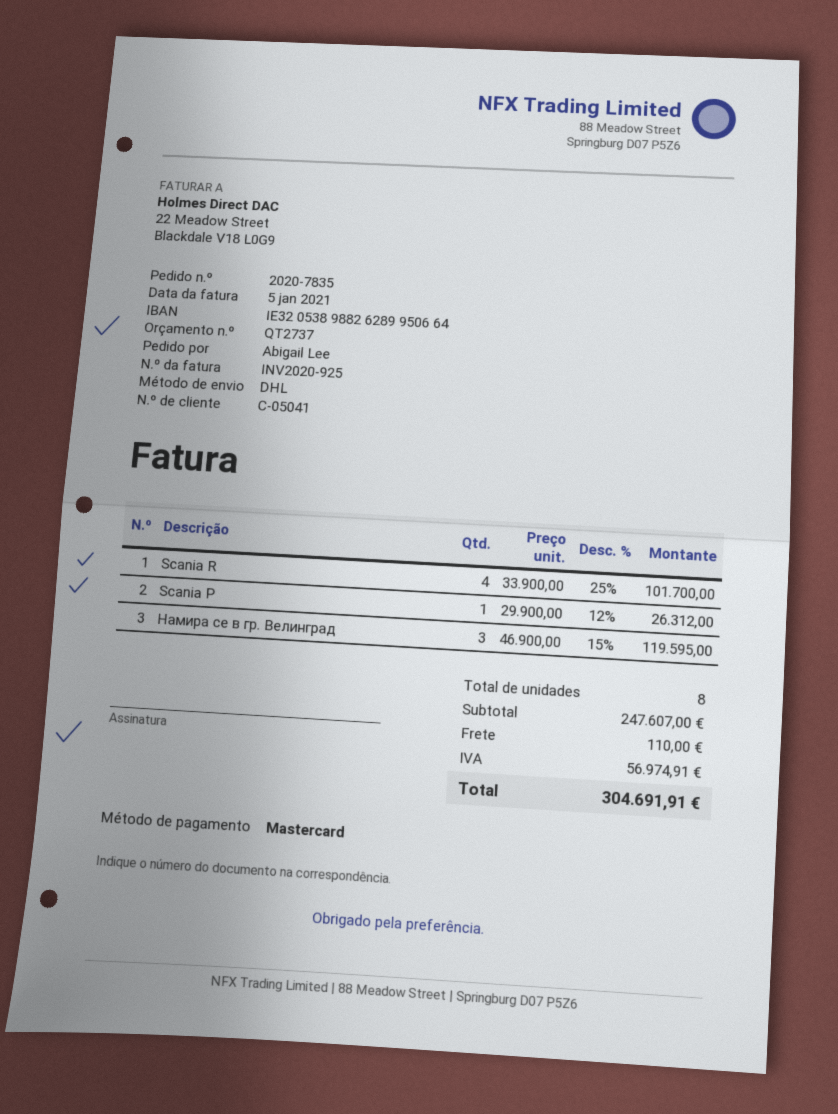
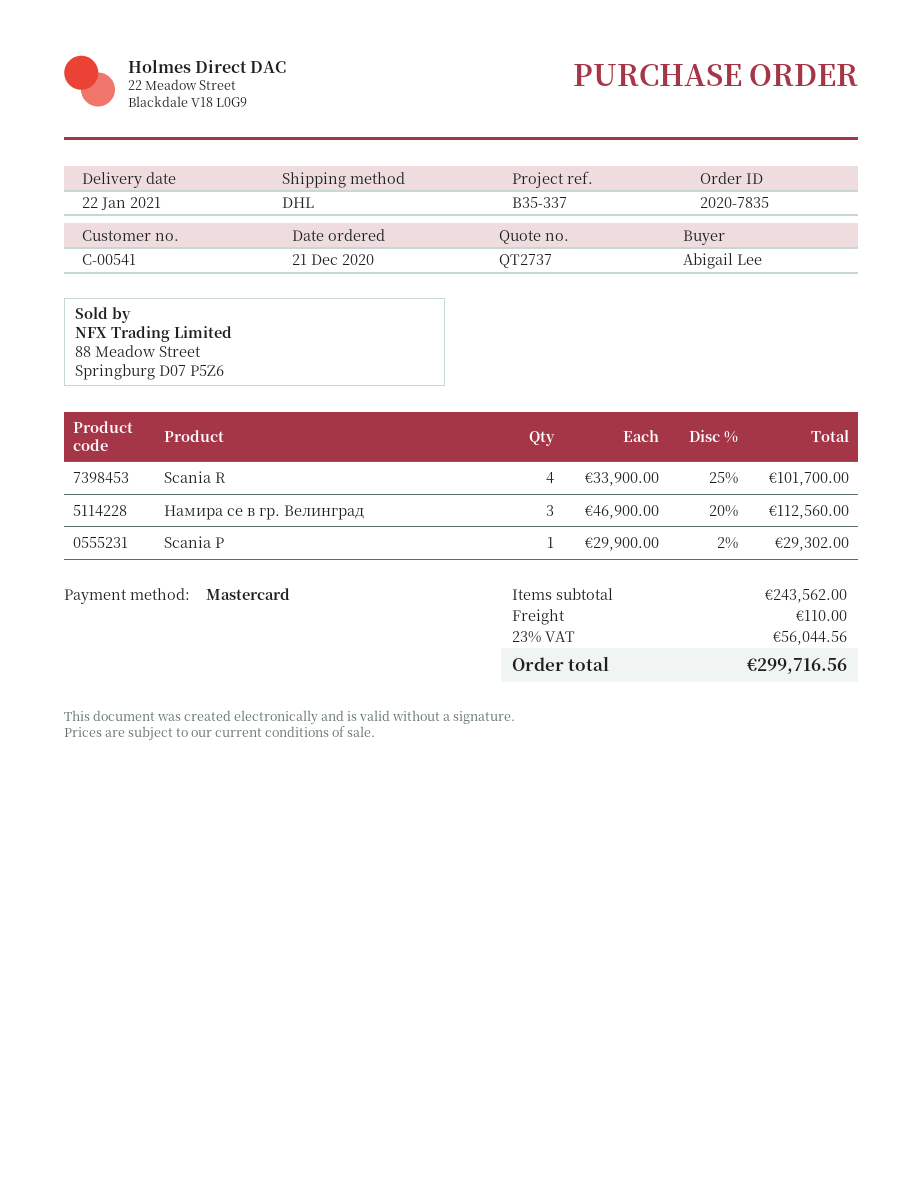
customer number: C-05041 -> C-00541
Scania P: 1 x 29900.00 - 12% = 26312.00 -> 1 x 29900.00 - 2% = 29302.00
Намира се в гр. Велинград: 3 x 46900.00 - 15% = 119595.00 -> 3 x 46900.00 - 20% = 112560.00
subtotal: 247607.00 -> 243562.00
tax: 56974.91 -> 56044.56
total: 304691.91 -> 299716.56

